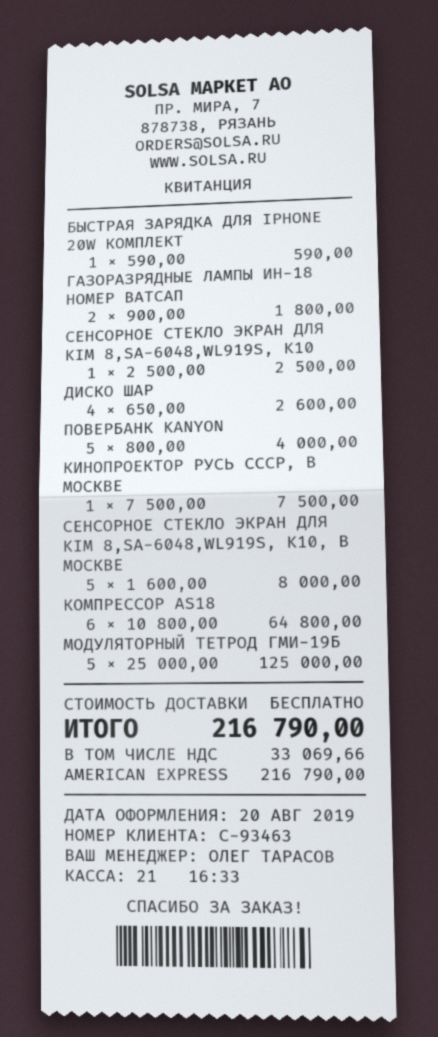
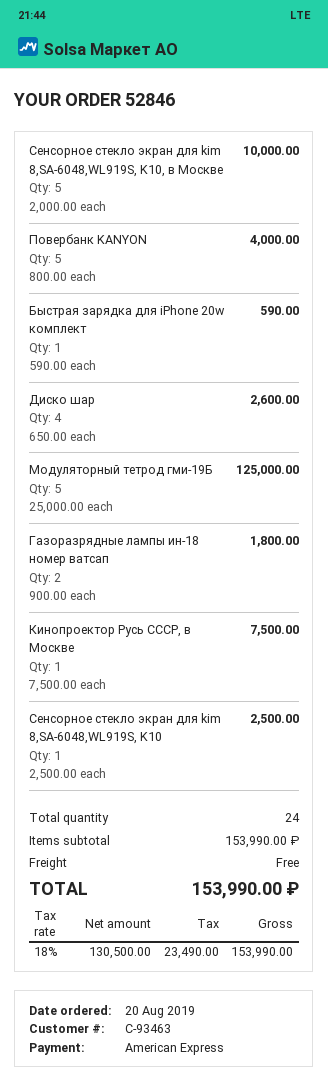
СЕНСОРНОЕ СТЕКЛО ЭКРАН ДЛЯ KIM 8,SA-6048,WL919S, K10, В МОСКВЕ: 5 x 1600.00 = 8000.00 -> 5 x 2000.00 = 10000.00
КОМПРЕССОР AS18: 6 x 10800.00 = 64800.00 -> none
tax: 33069.66 -> 23490.00
total: 216790.00 -> 153990.00

